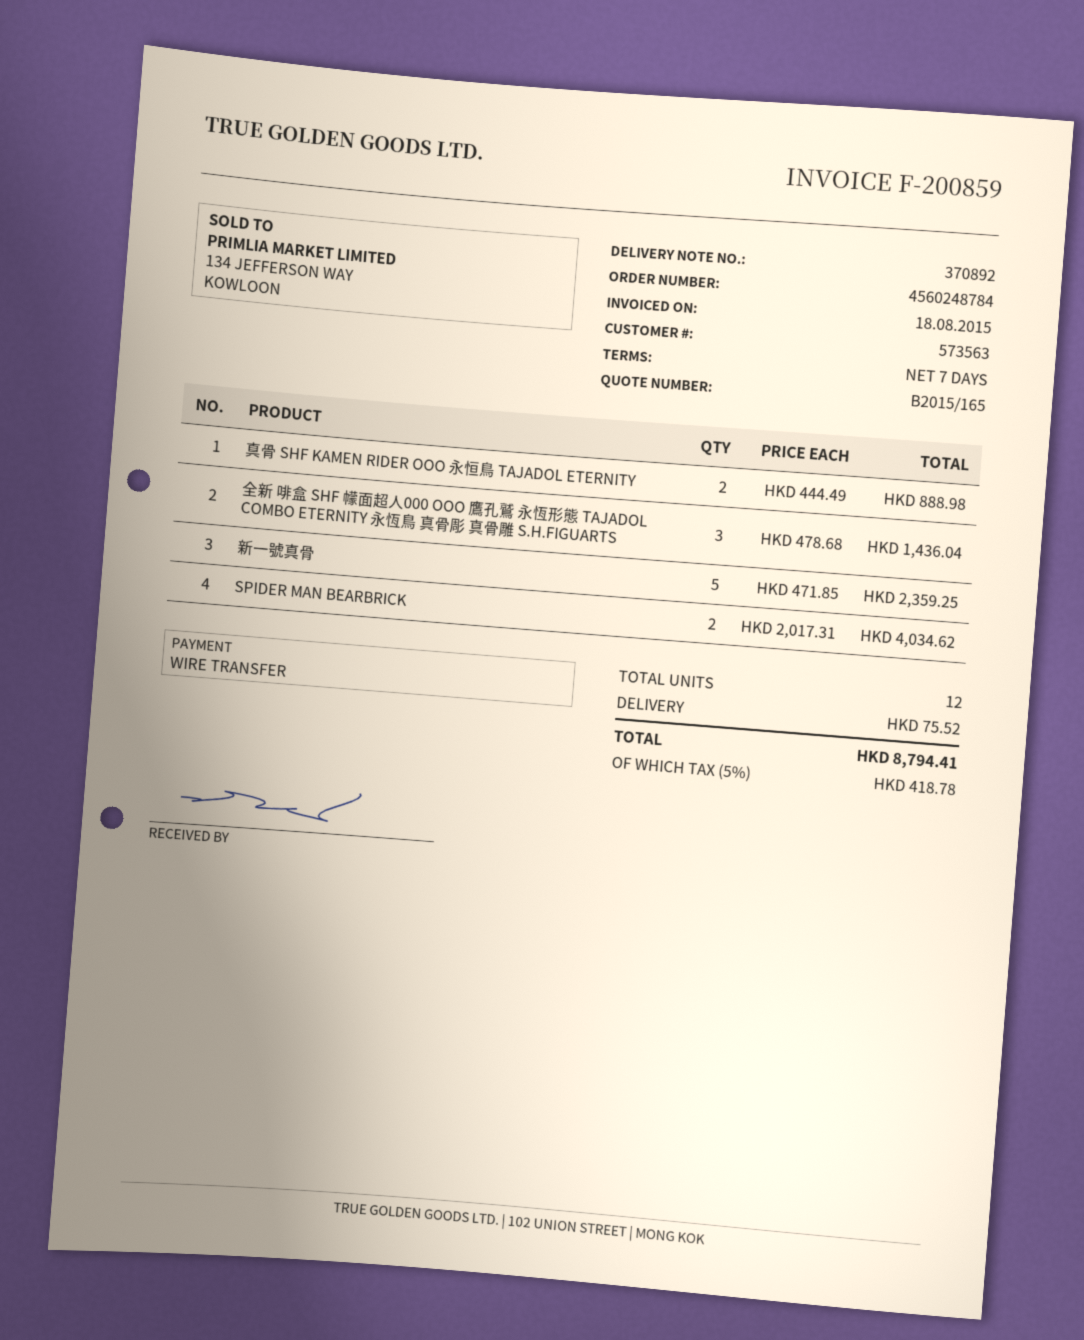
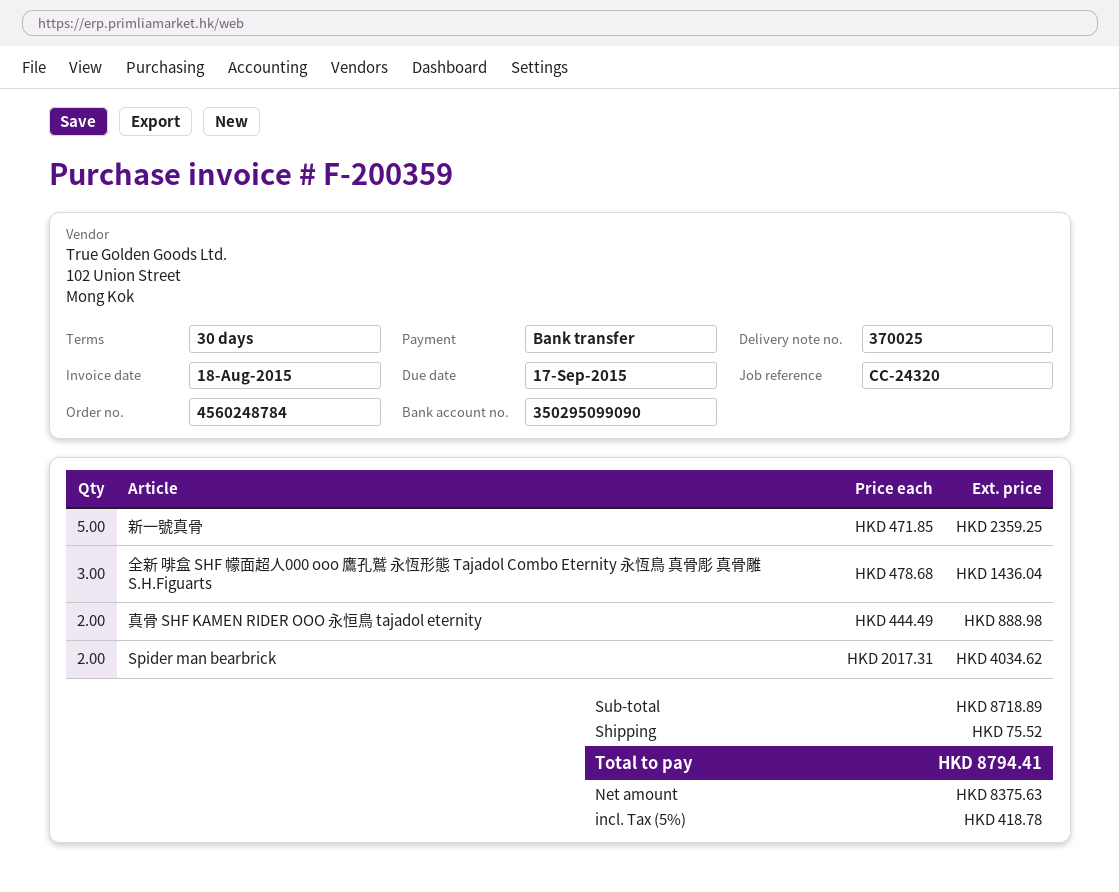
delivery note number: 370892 -> 370025
invoice number: F-200859 -> F-200359
payment terms: 7 days -> 30 days

